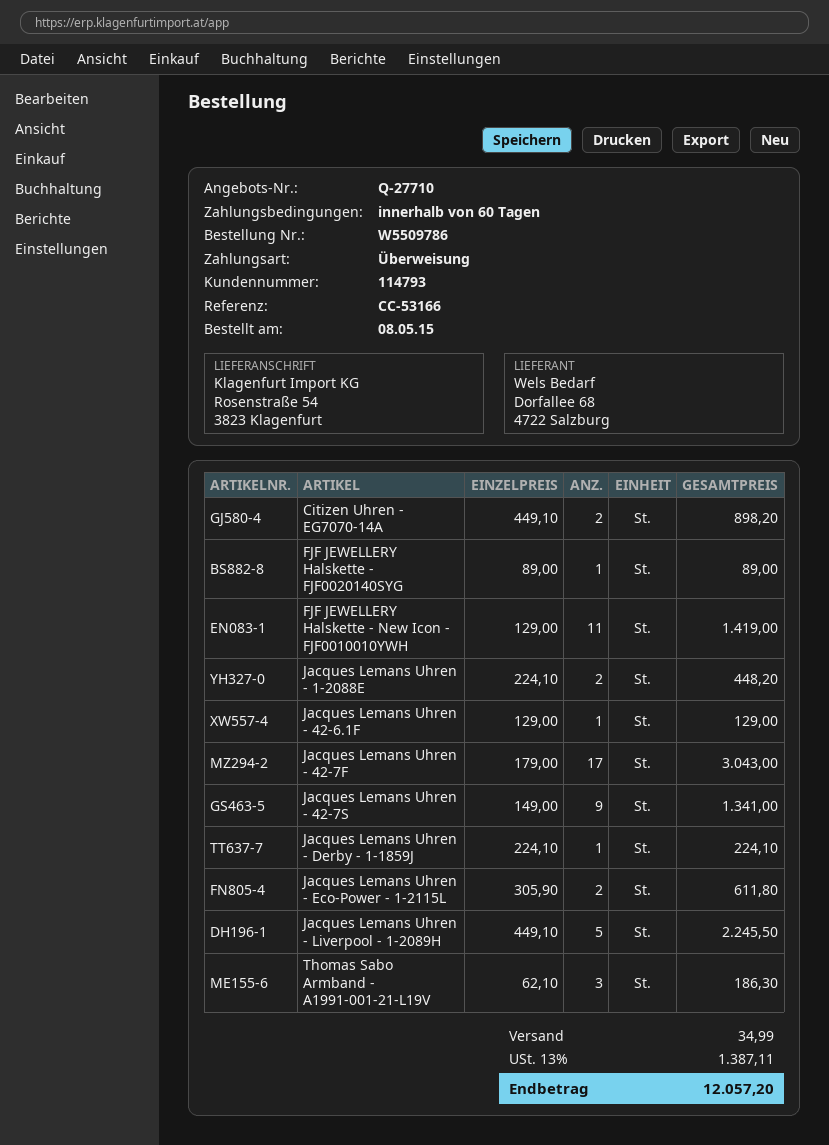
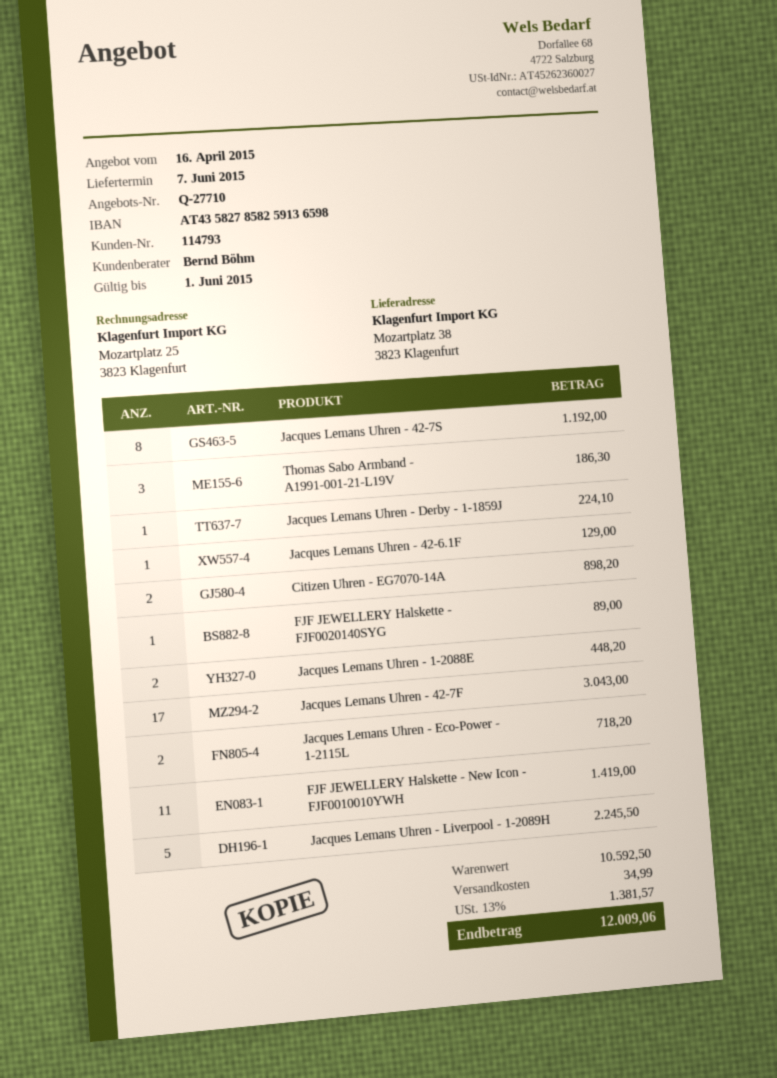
ship to: Rosenstraße 54, 3823 Klagenfurt -> Mozartplatz 38, 3823 Klagenfurt
Jacques Lemans Uhren - 42-7S: 9 for 1341.00 -> 8 for 1192.00
Jacques Lemans Uhren - Eco-Power - 1-2115L: 2 for 611.80 -> 2 for 718.20
tax: 13% = 1387.11 -> 13% = 1381.57
total: 12057.20 -> 12009.06

